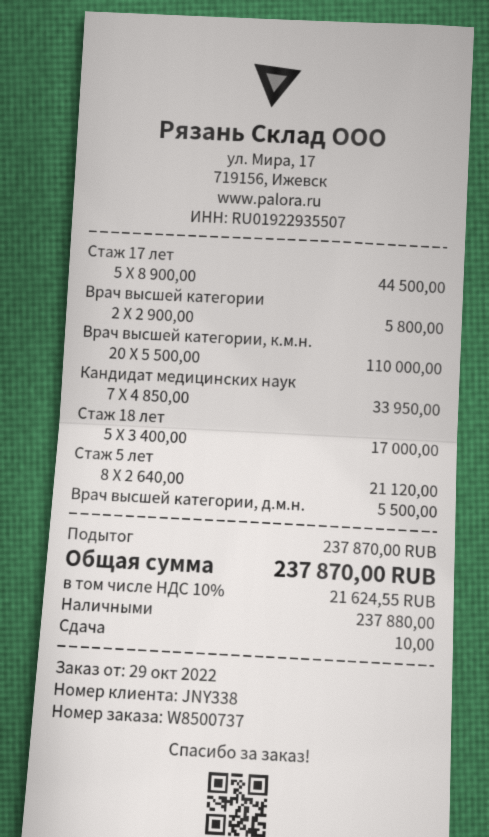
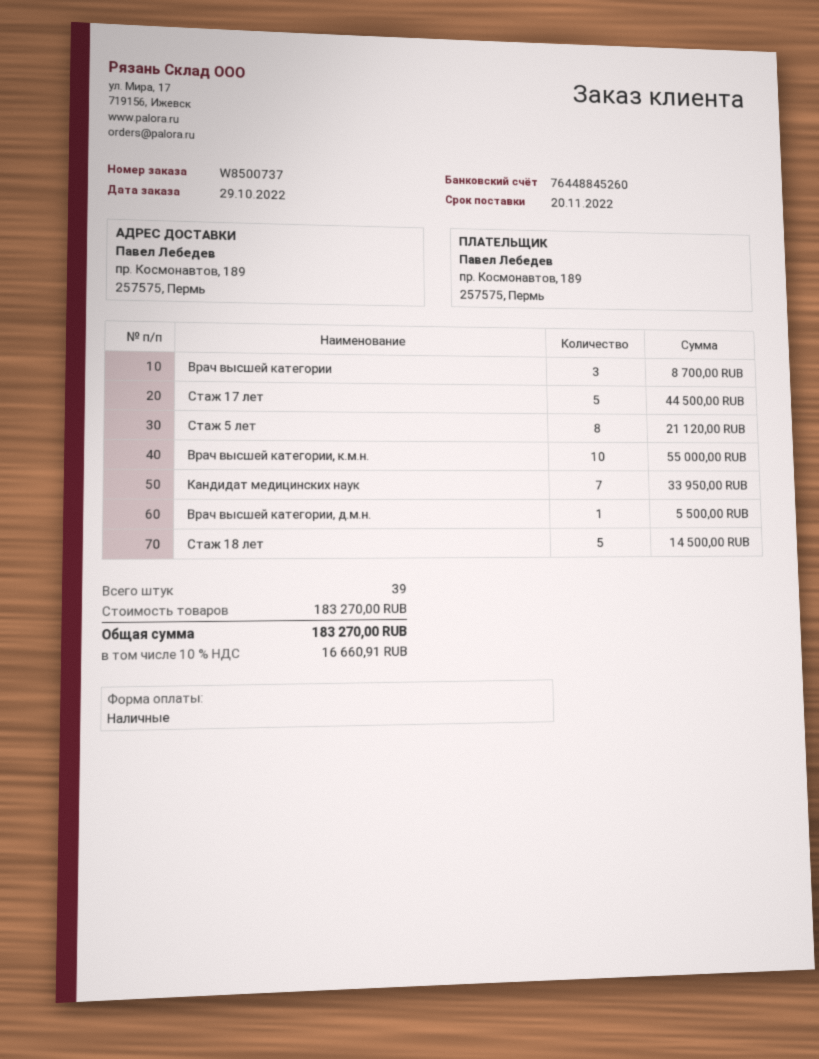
Врач высшей категории: 2 for 5800.00 -> 3 for 8700.00
Врач высшей категории, к.м.н.: 20 for 110000.00 -> 10 for 55000.00
Стаж 18 лет: 5 for 17000.00 -> 5 for 14500.00
subtotal: 237870.00 -> 183270.00
tax: 10% = 21624.55 -> 10% = 16660.91
total: 237870.00 -> 183270.00

